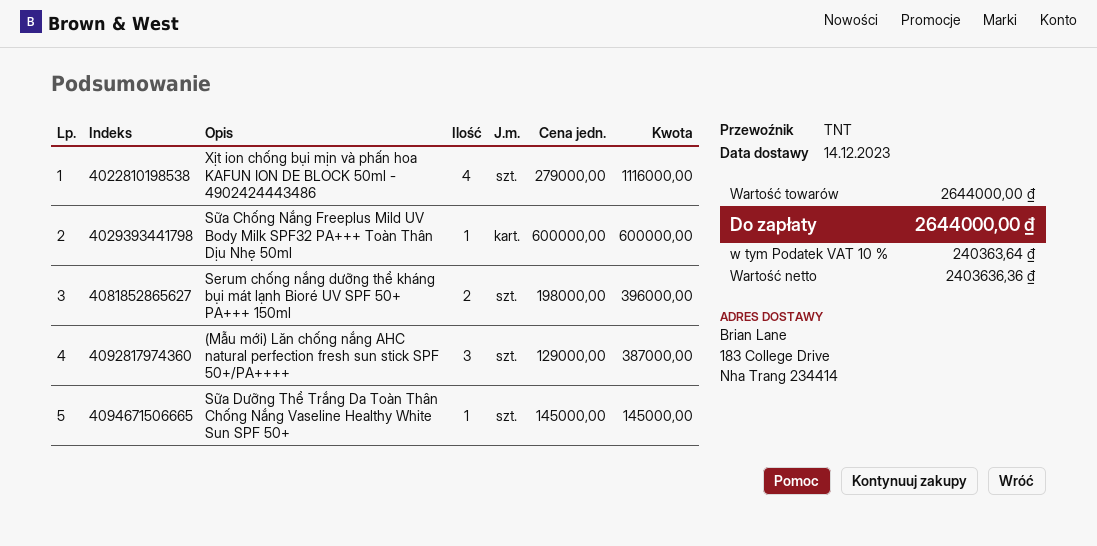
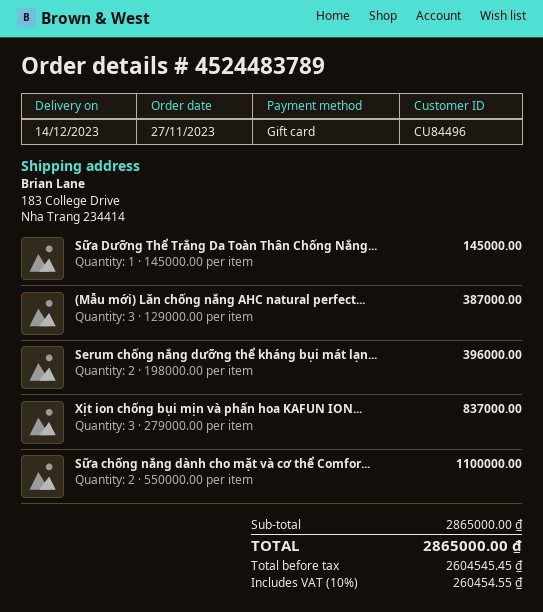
Xịt ion chống bụi mịn và phấn hoa KAFUN ION DE BLOCK 50ml - 4902424443486: 4 x 279000.00 = 1116000.00 -> 3 x 279000.00 = 837000.00
Sữa Chống Nắng Freeplus Mild UV Body Milk SPF32 PA+++ Toàn Thân Dịu Nhẹ 50ml: 1 x 600000.00 = 600000.00 -> none
Sữa chống nắng dành cho mặt và cơ thể Comfor...: none -> 2 x 550000.00 = 1100000.00
subtotal: 2644000.00 -> 2865000.00
net: 2403636.36 -> 2604545.45
tax: 10% = 240363.64 -> 10% = 260454.55
total: 2644000.00 -> 2865000.00

